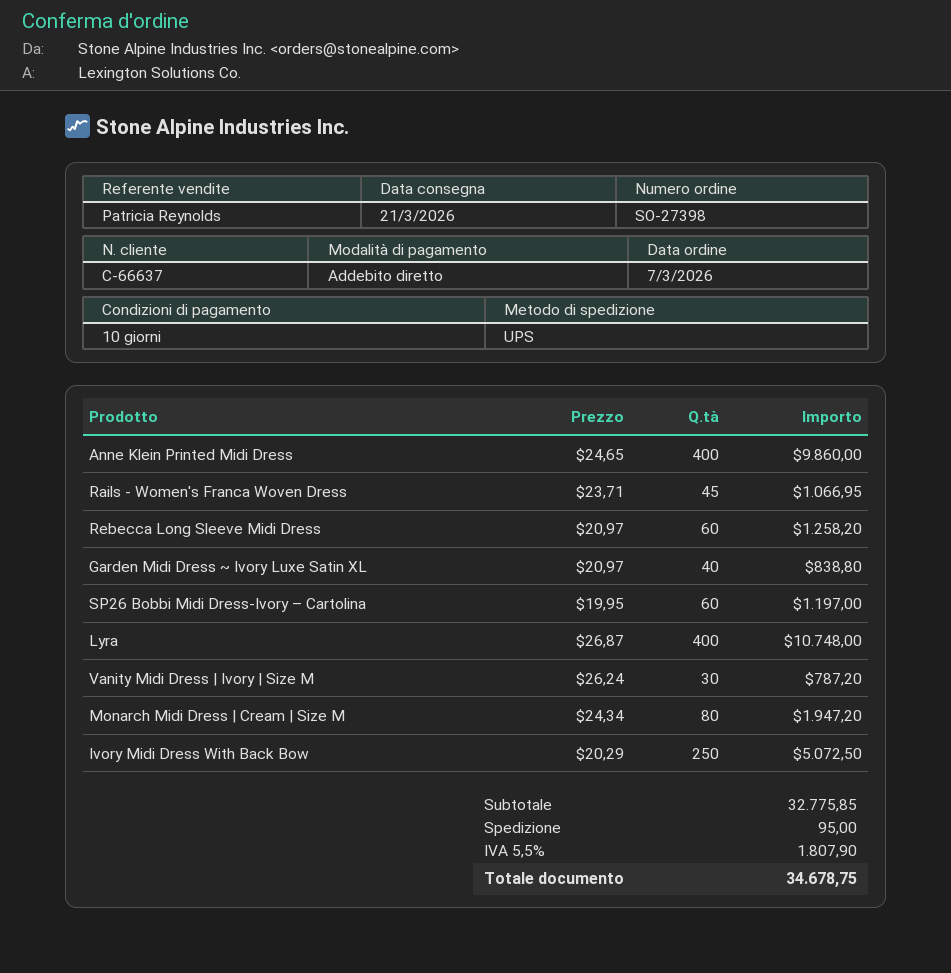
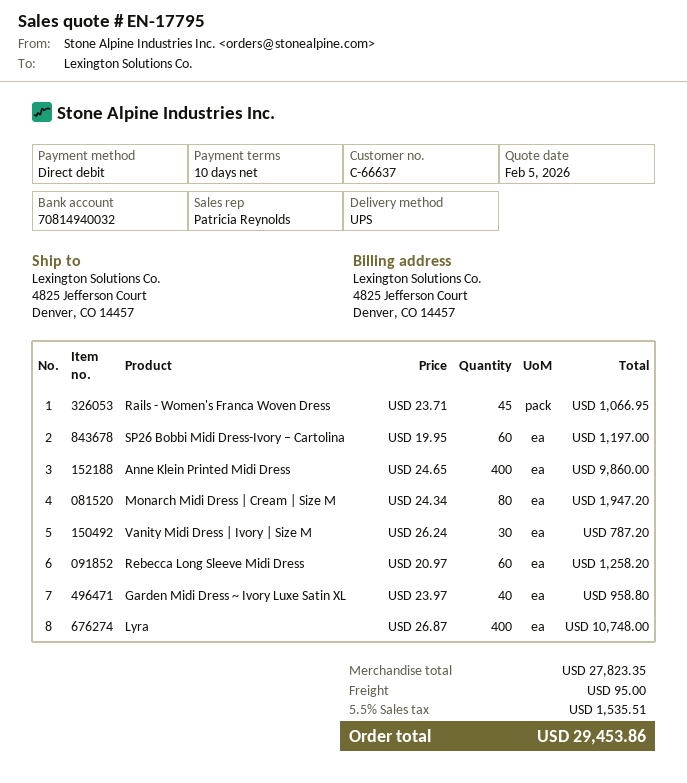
Garden Midi Dress ~ Ivory Luxe Satin XL: 40 x 20.97 = 838.80 -> 40 x 23.97 = 958.80
Ivory Midi Dress With Back Bow: 250 x 20.29 = 5072.50 -> none
subtotal: 32775.85 -> 27823.35
tax: 5.5% = 1807.90 -> 5.5% = 1535.51
total: 34678.75 -> 29453.86

